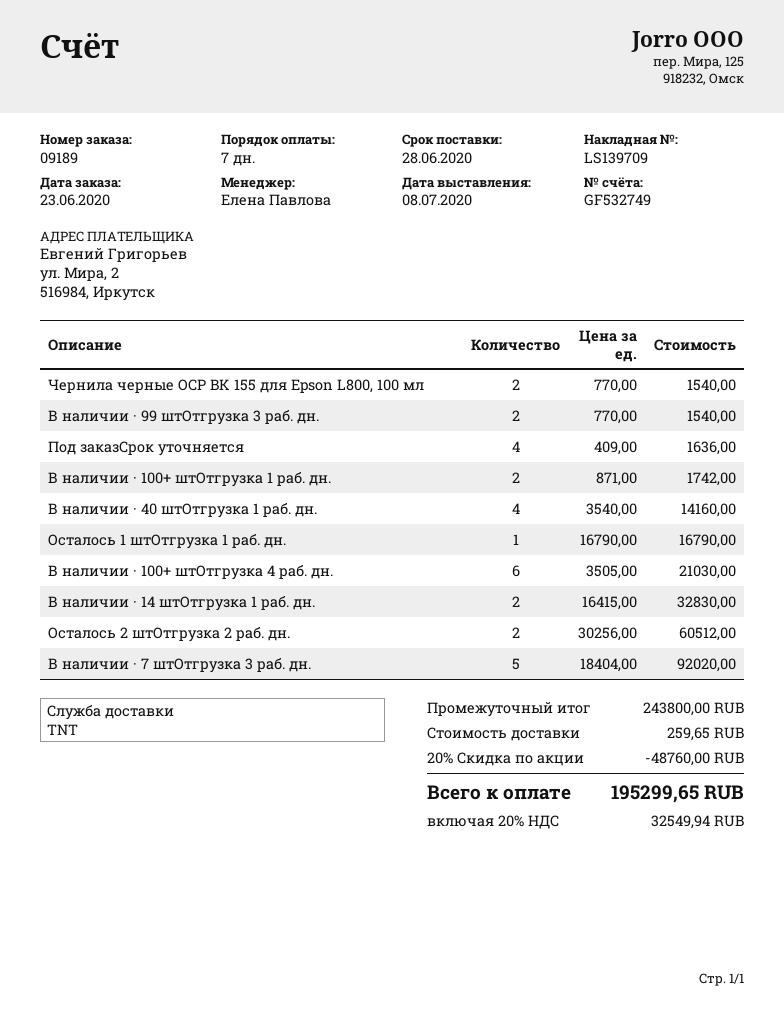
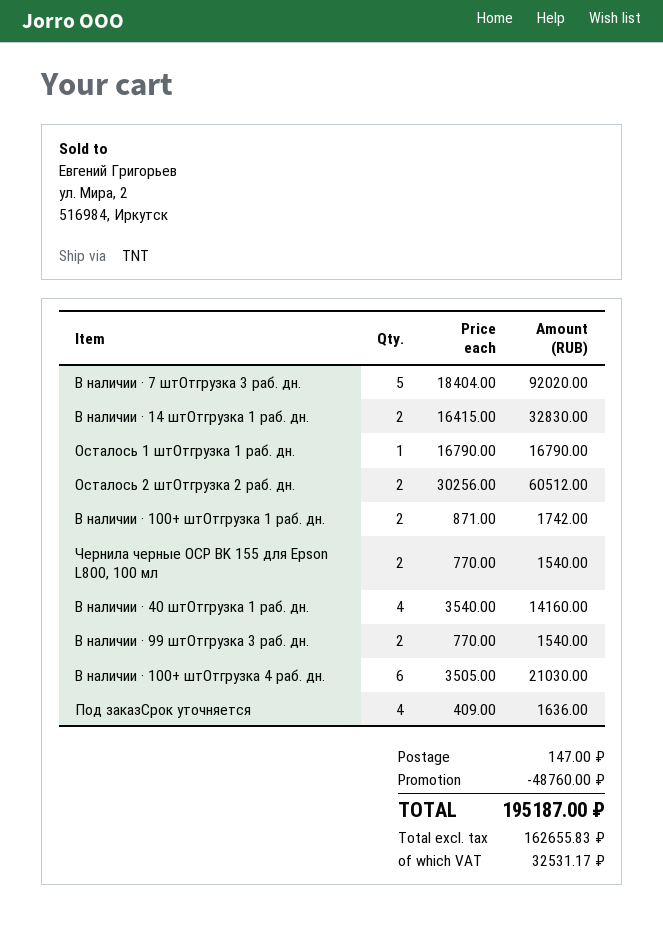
shipping: 259.65 -> 147.00
tax: 32549.94 -> 32531.17
total: 195299.65 -> 195187.00

